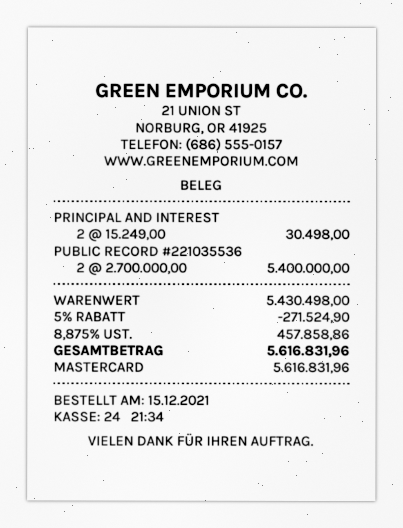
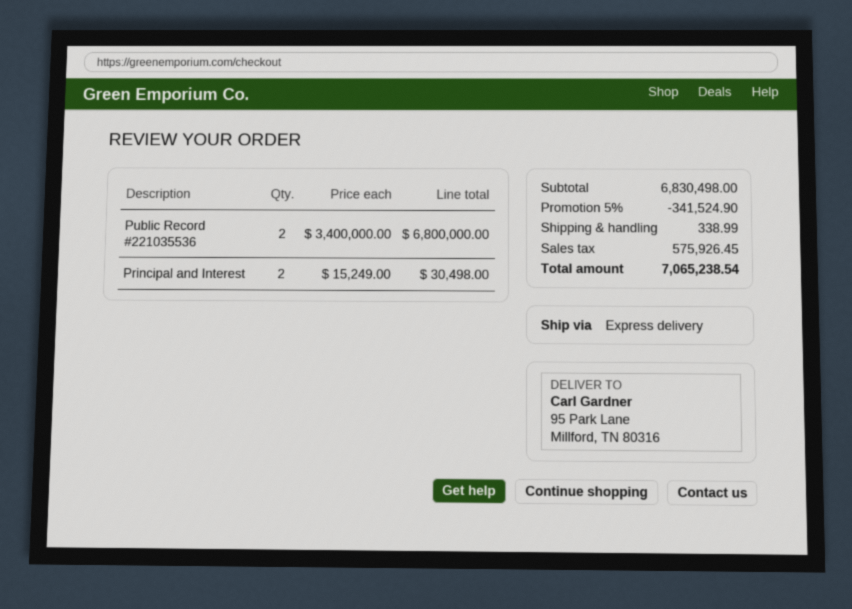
PUBLIC RECORD #221035536: 2 x 2700000.00 = 5400000.00 -> 2 x 3400000.00 = 6800000.00
subtotal: 5430498.00 -> 6830498.00
discount: 5% = 271524.90 -> 5% = 341524.90
shipping: none -> 338.99
tax: 457858.86 -> 575926.45
total: 5616831.96 -> 7065238.54

